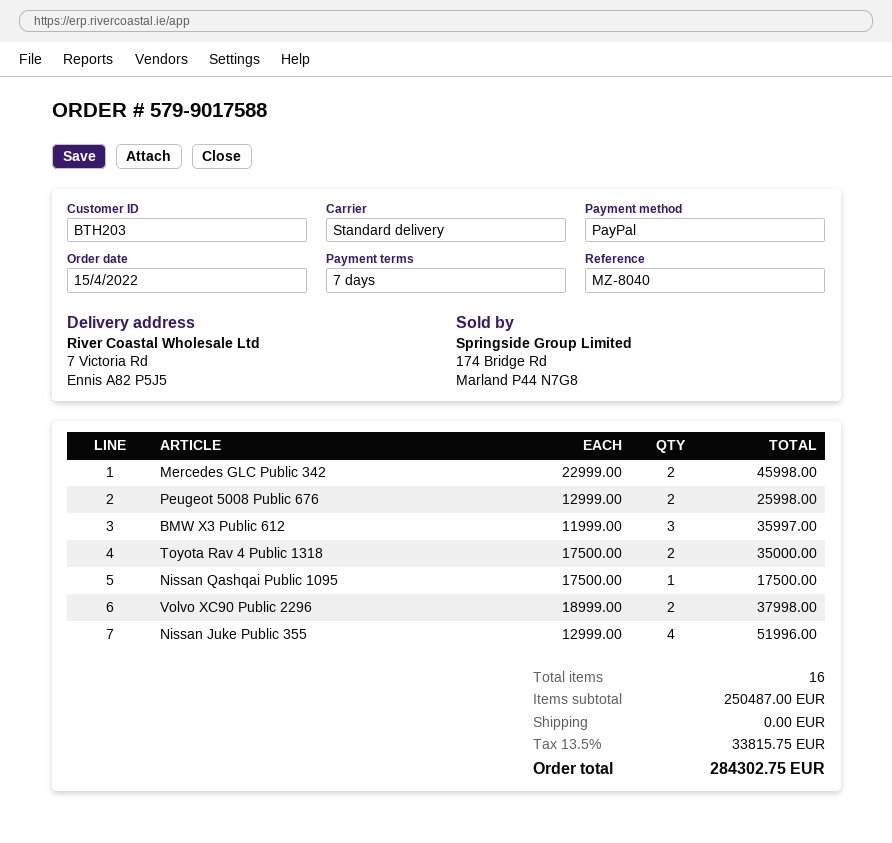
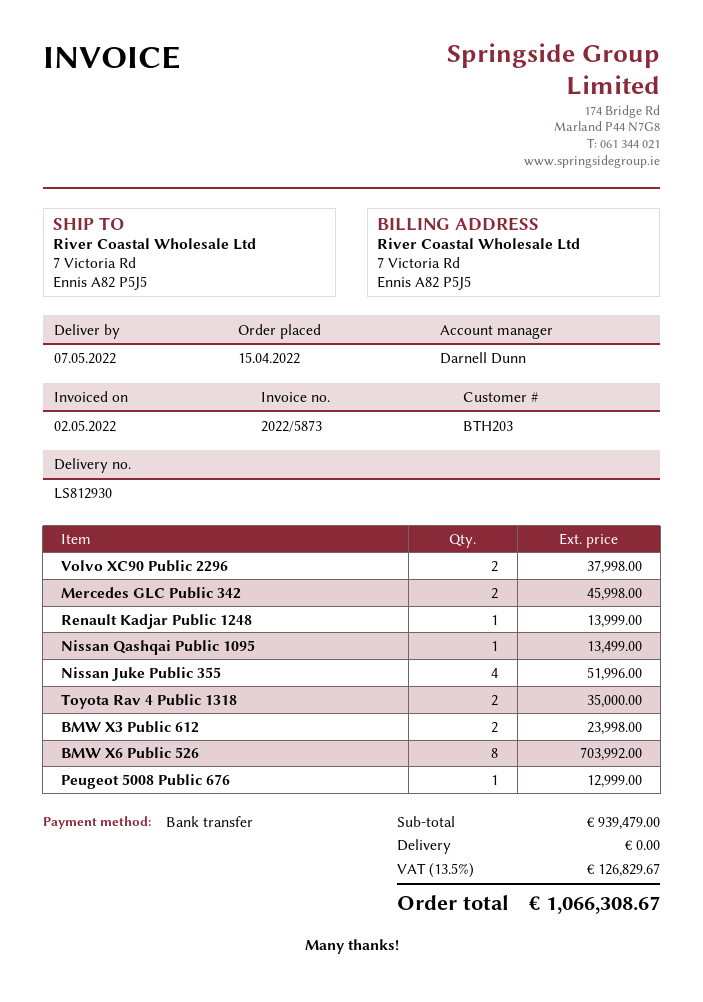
payment method: PayPal -> bank transfer
Peugeot 5008 Public 676: 2 for 25998.00 -> 1 for 12999.00
BMW X3 Public 612: 3 for 35997.00 -> 2 for 23998.00
Nissan Qashqai Public 1095: 1 for 17500.00 -> 1 for 13499.00
Renault Kadjar Public 1248: none -> 1 for 13999.00
BMW X6 Public 526: none -> 8 for 703992.00
subtotal: 250487.00 -> 939479.00
tax: 13.5% = 33815.75 -> 13.5% = 126829.67
total: 284302.75 -> 1066308.67

